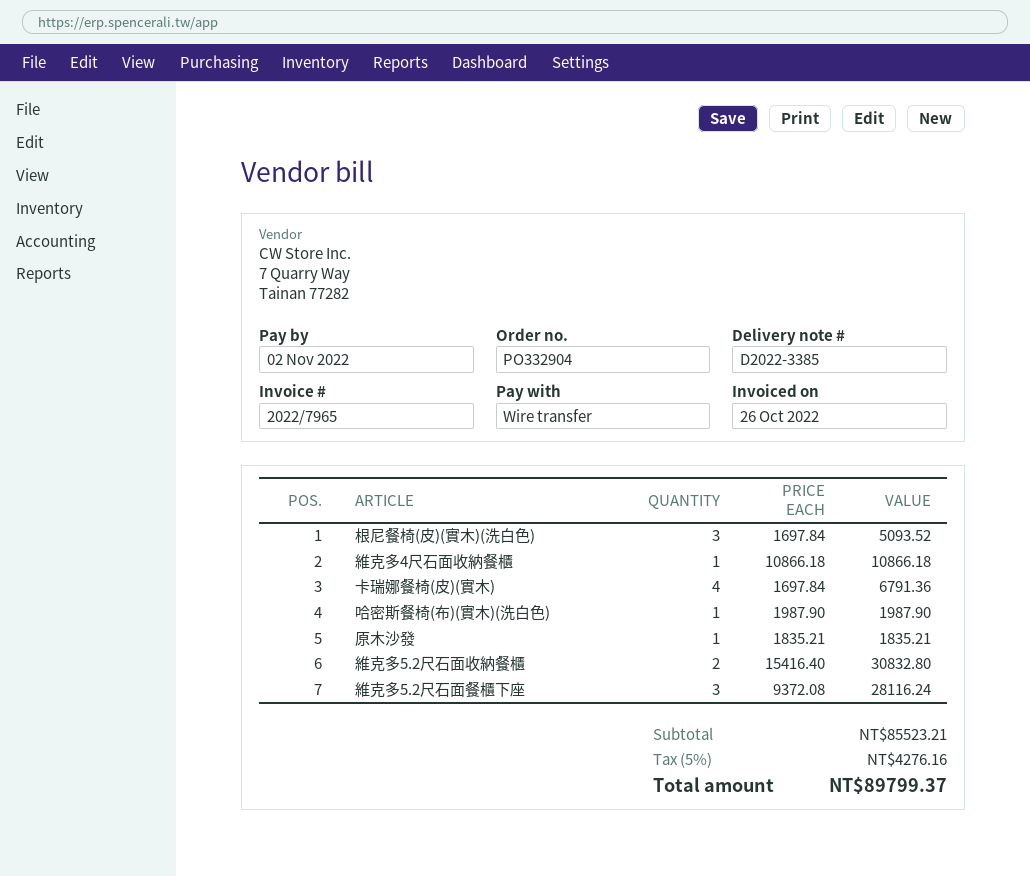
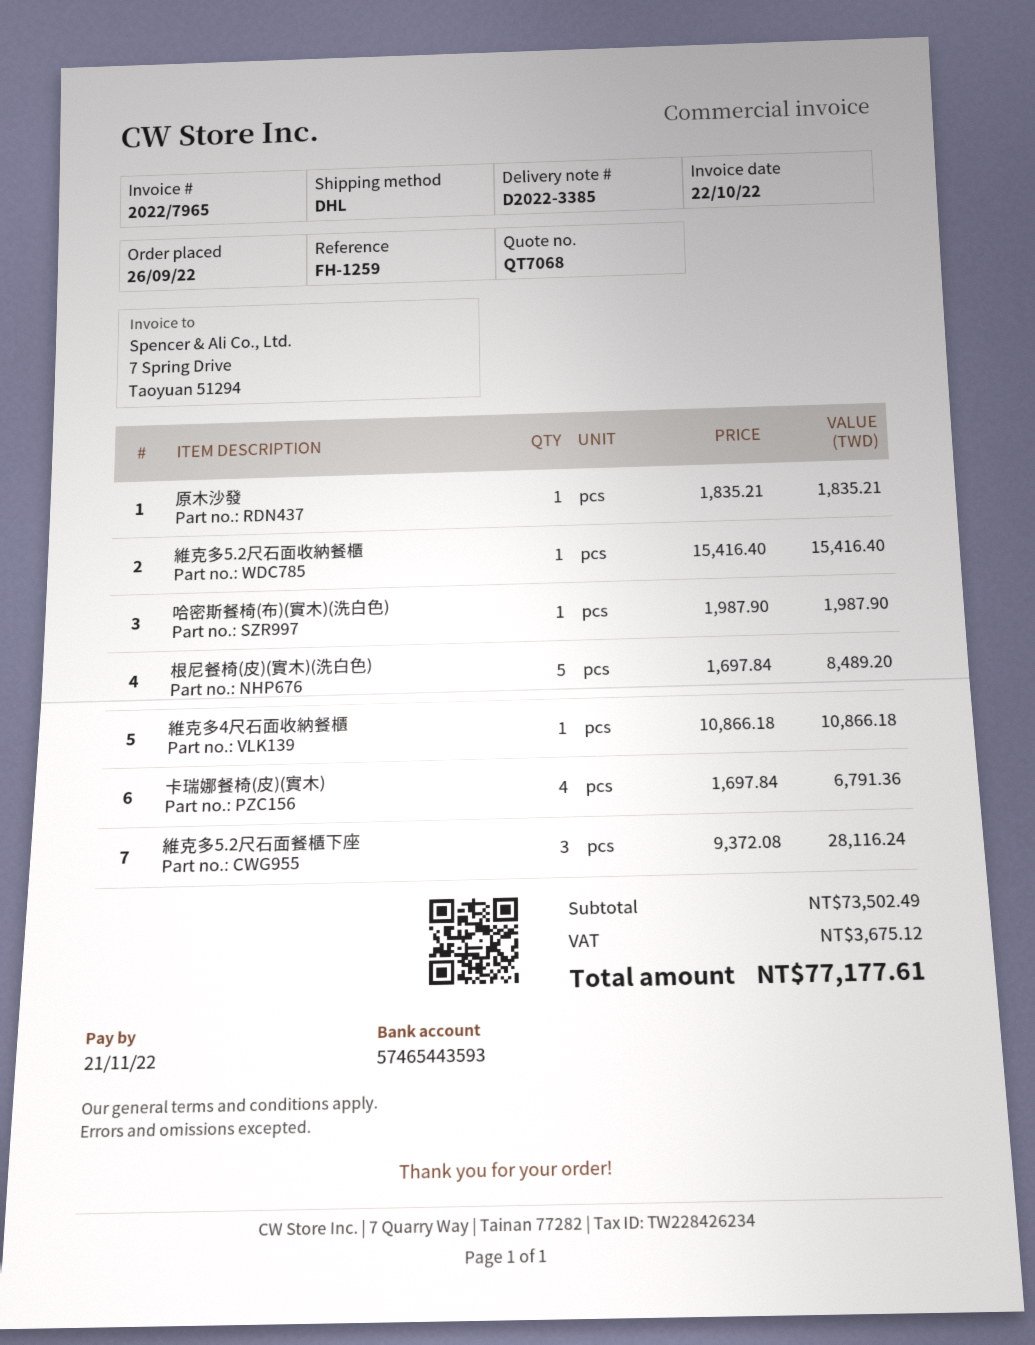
invoice date: 2022-10-26 -> 2022-10-22
due date: 2022-11-02 -> 2022-11-21
根尼餐椅(皮)(實木)(洗白色): 3 x 1697.84 = 5093.52 -> 5 x 1697.84 = 8489.20
維克多5.2尺石面收納餐櫃: 2 x 15416.40 = 30832.80 -> 1 x 15416.40 = 15416.40
subtotal: 85523.21 -> 73502.49
tax: 4276.16 -> 3675.12
total: 89799.37 -> 77177.61

